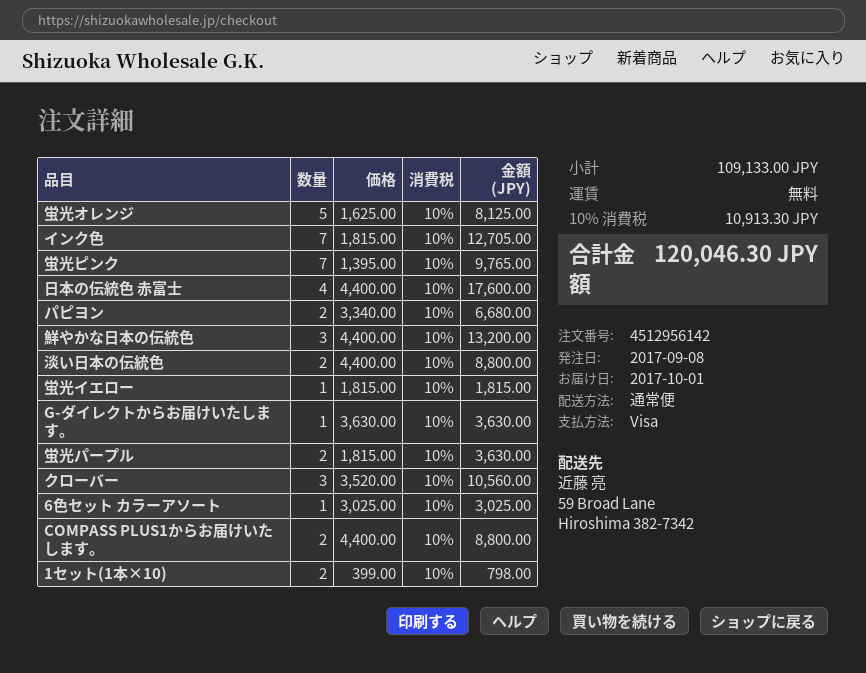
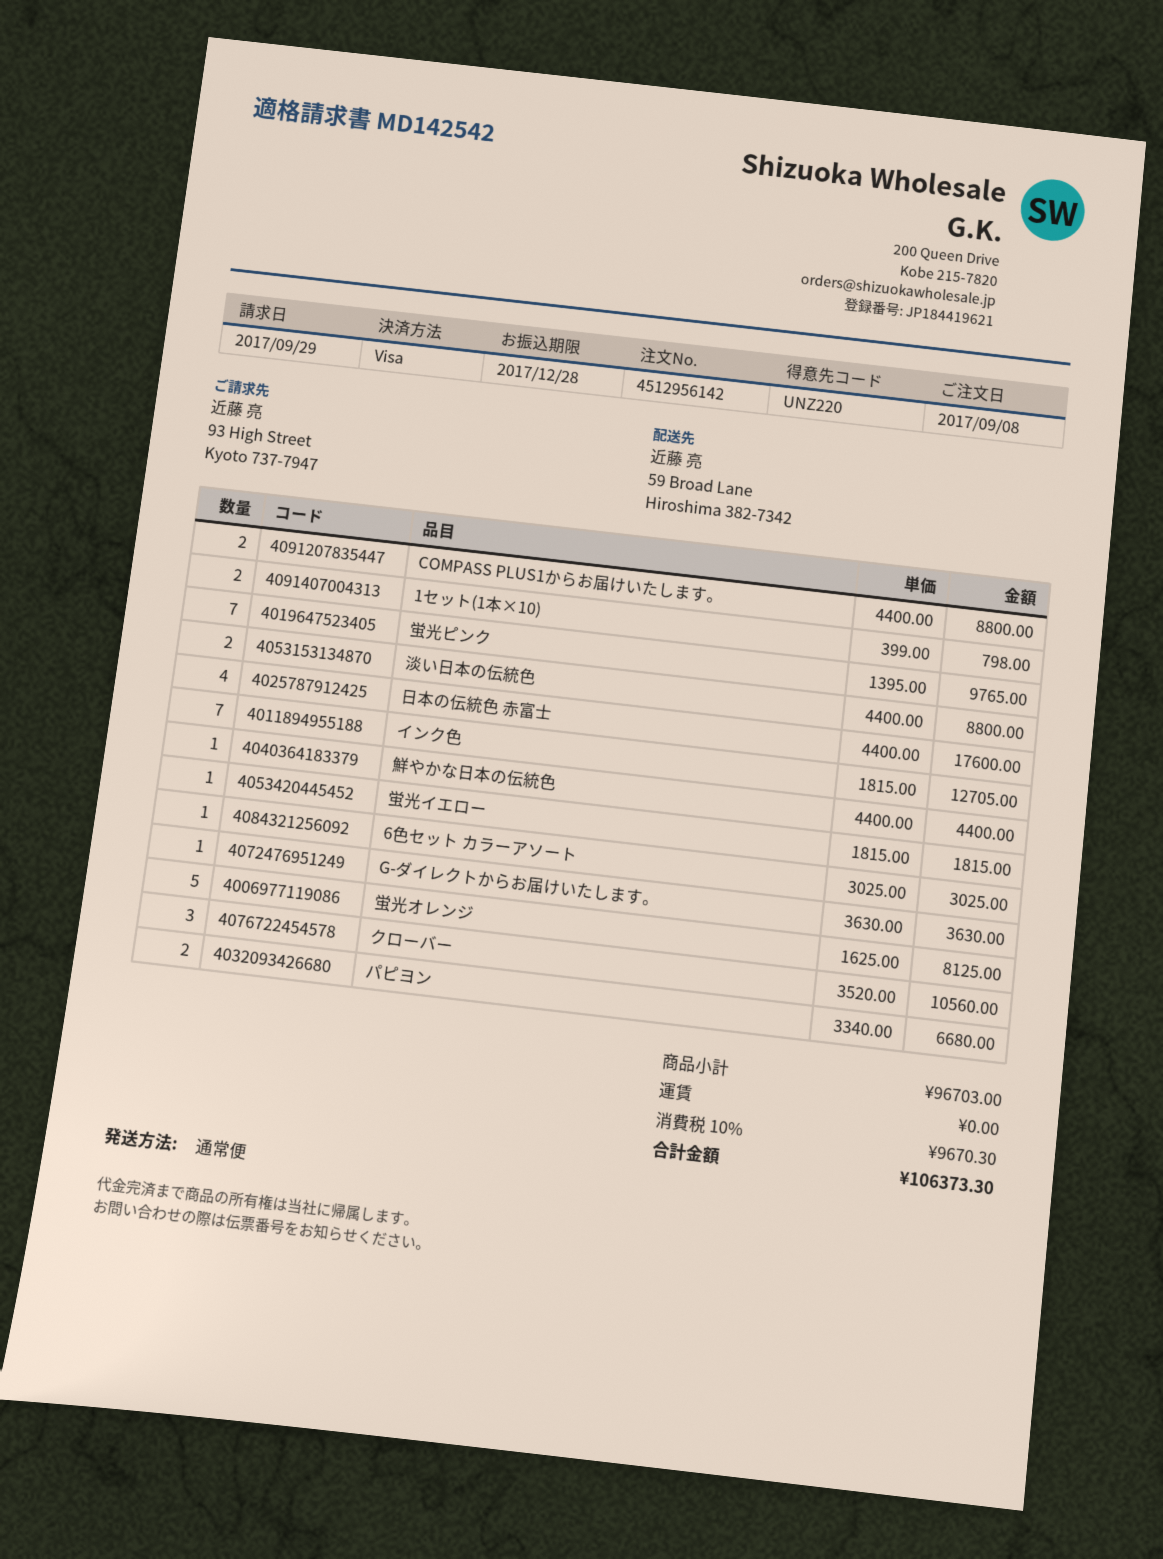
鮮やかな日本の伝統色: 3 x 4400.00 = 13200.00 -> 1 x 4400.00 = 4400.00
蛍光パープル: 2 x 1815.00 = 3630.00 -> none
subtotal: 109133.00 -> 96703.00
tax: 10% = 10913.30 -> 10% = 9670.30
total: 120046.30 -> 106373.30

